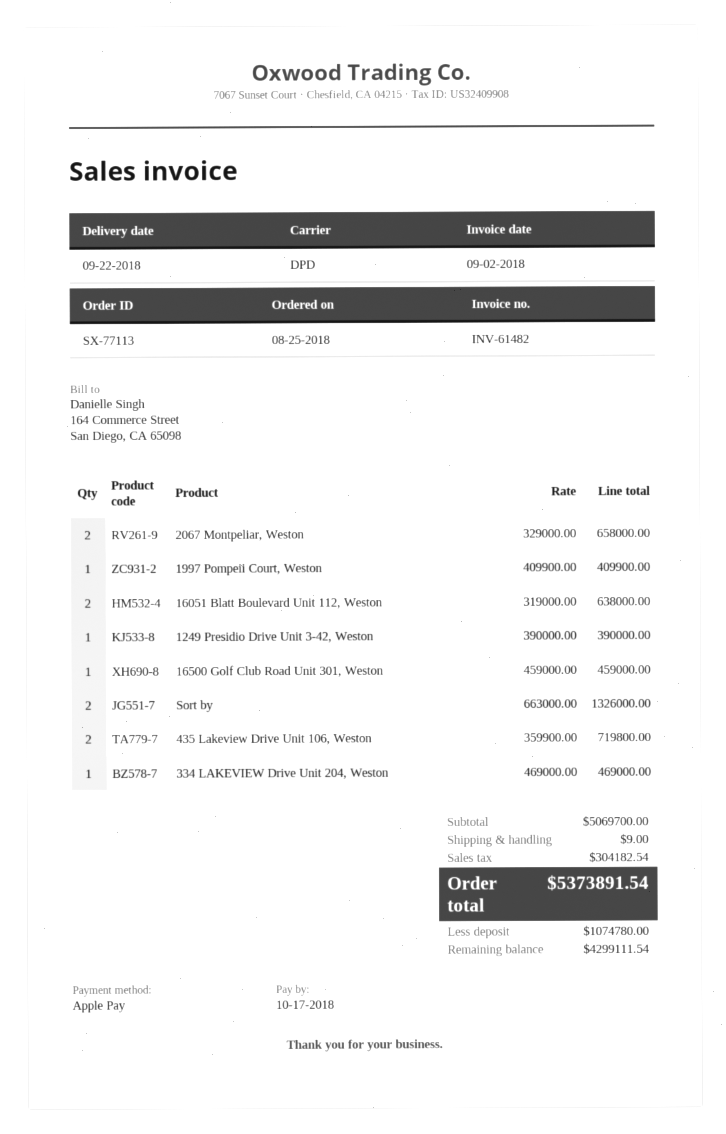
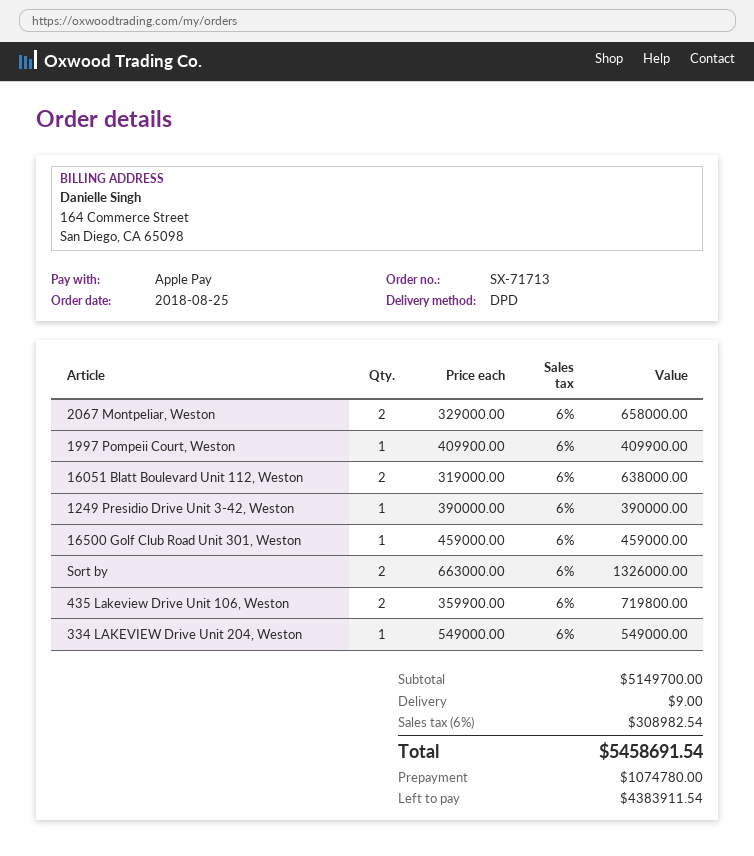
order number: SX-77113 -> SX-71713
334 LAKEVIEW Drive Unit 204, Weston: 1 x 469000.00 = 469000.00 -> 1 x 549000.00 = 549000.00
subtotal: 5069700.00 -> 5149700.00
tax: 304182.54 -> 308982.54
total: 5373891.54 -> 5458691.54
balance: 4299111.54 -> 4383911.54

